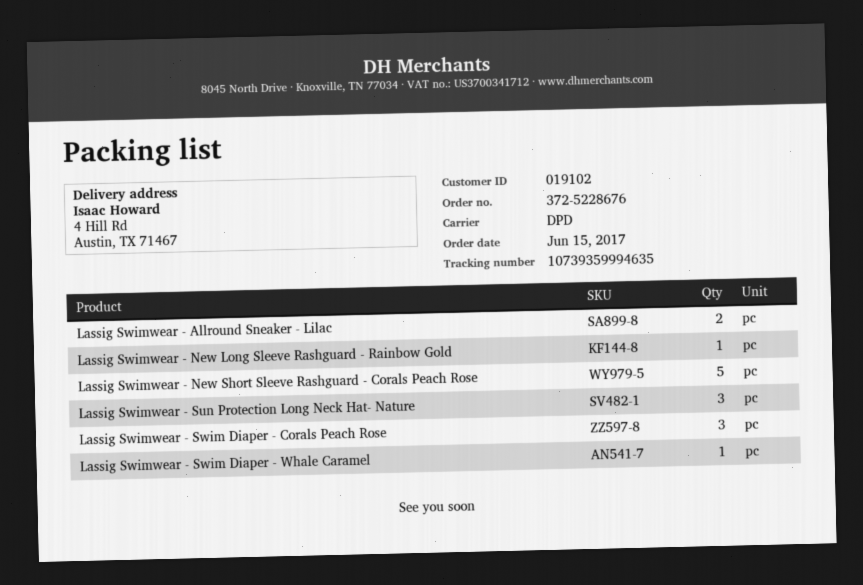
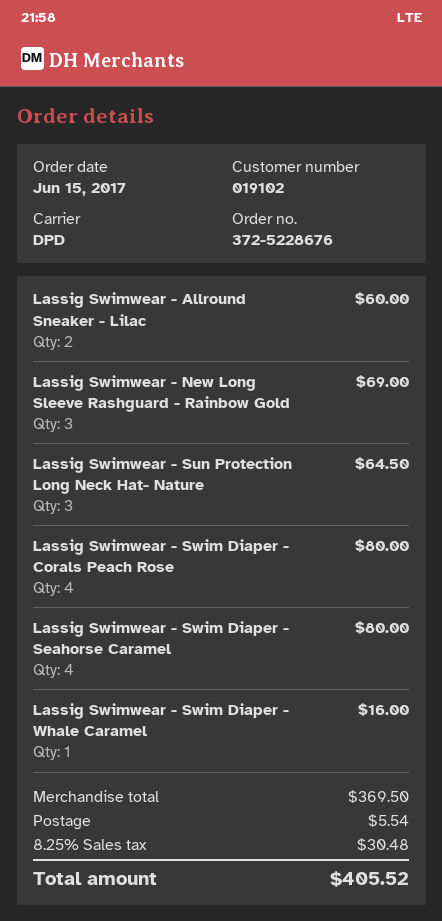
Lassig Swimwear - New Long Sleeve Rashguard - Rainbow Gold: 1 -> 3
Lassig Swimwear - New Short Sleeve Rashguard - Corals Peach Rose: 5 -> none
Lassig Swimwear - Swim Diaper - Corals Peach Rose: 3 -> 4
Lassig Swimwear - Swim Diaper - Seahorse Caramel: none -> 4

